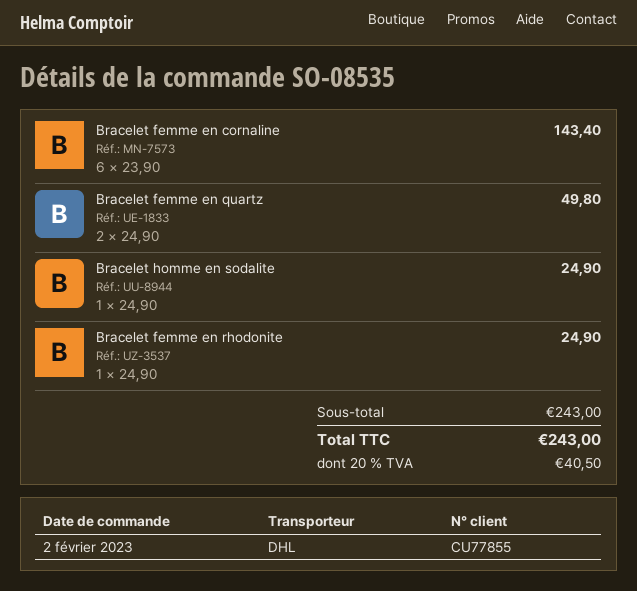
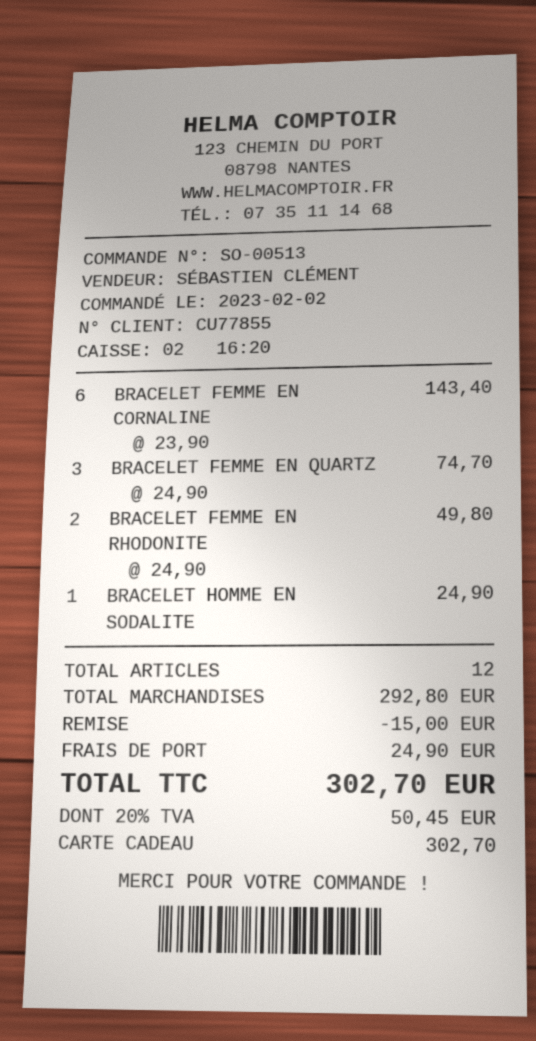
order number: SO-08535 -> SO-00513
Bracelet femme en quartz: 2 x 24.90 = 49.80 -> 3 x 24.90 = 74.70
Bracelet femme en rhodonite: 1 x 24.90 = 24.90 -> 2 x 24.90 = 49.80
subtotal: 243.00 -> 292.80
discount: none -> 15.00
shipping: none -> 24.90
tax: 20% = 40.50 -> 20% = 50.45
total: 243.00 -> 302.70

